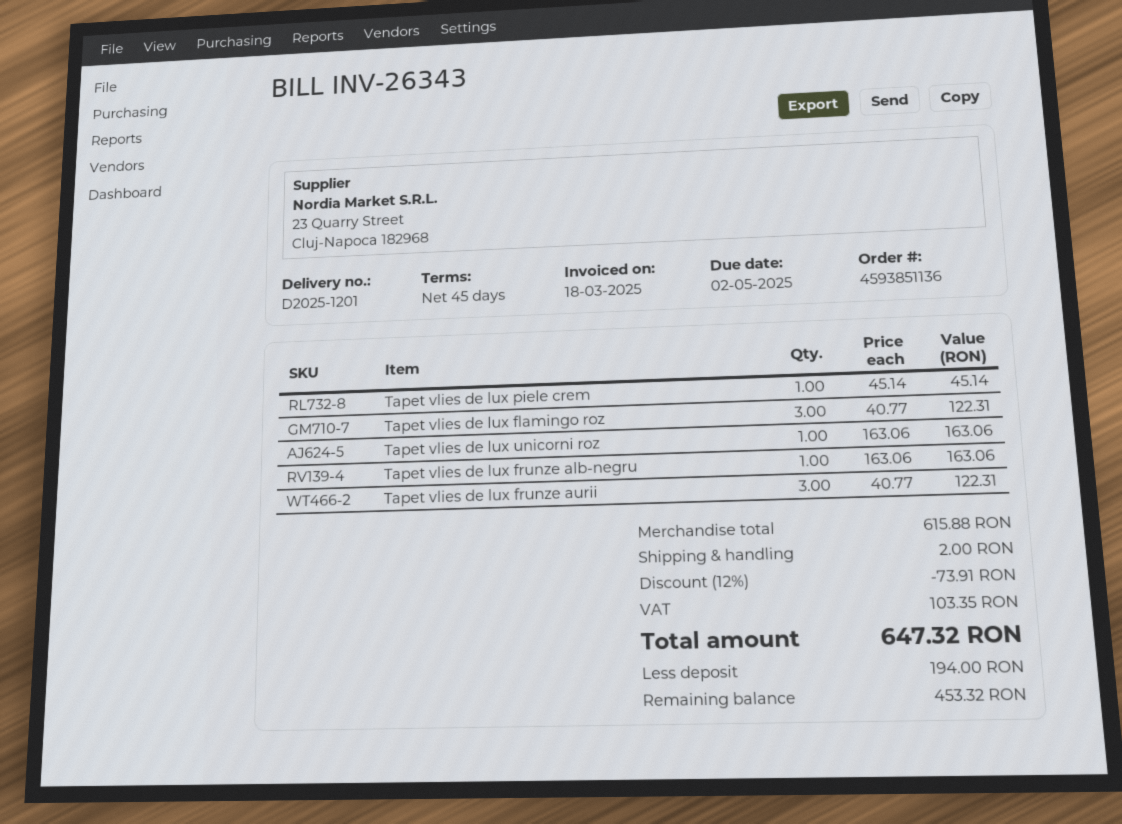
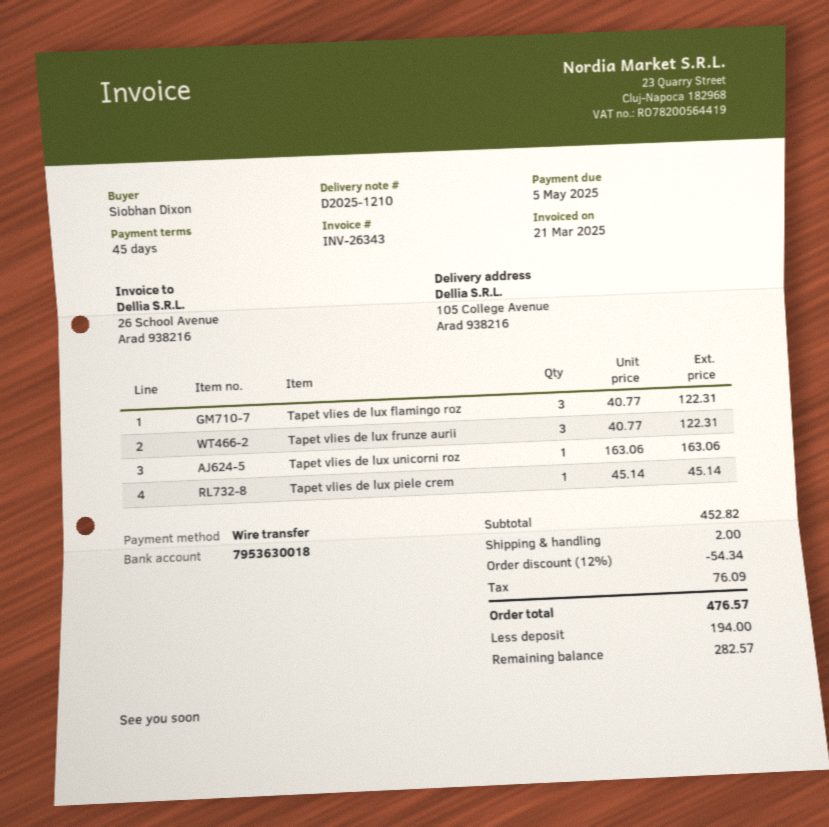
delivery note number: D2025-1201 -> D2025-1210
invoice date: 2025-03-18 -> 2025-03-21
due date: 2025-05-02 -> 2025-05-05
Tapet vlies de lux frunze alb-negru: 1 x 163.06 = 163.06 -> none
subtotal: 615.88 -> 452.82
discount: 12% = 73.91 -> 12% = 54.34
tax: 103.35 -> 76.09
total: 647.32 -> 476.57
balance: 453.32 -> 282.57

